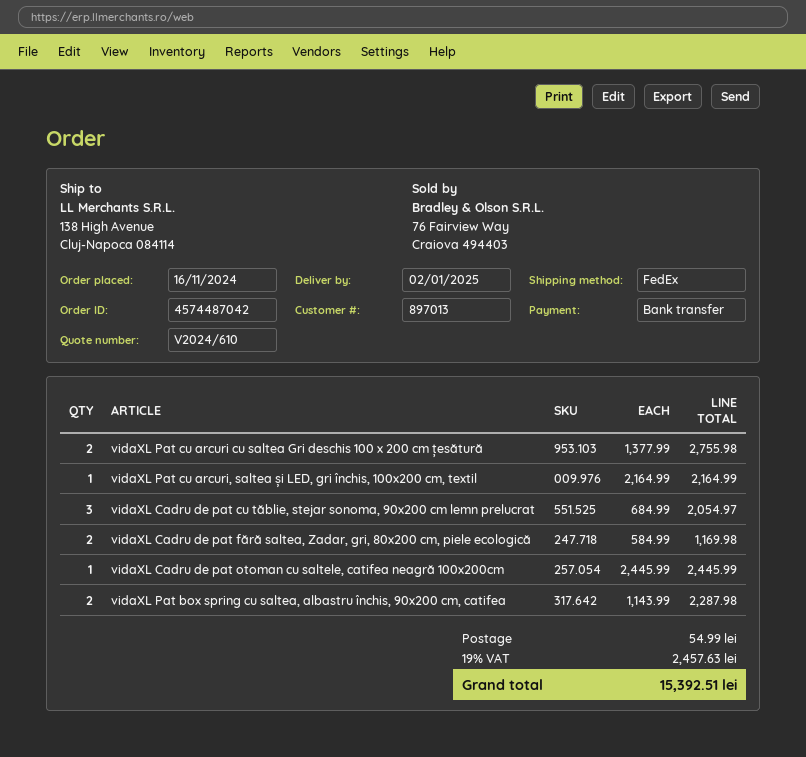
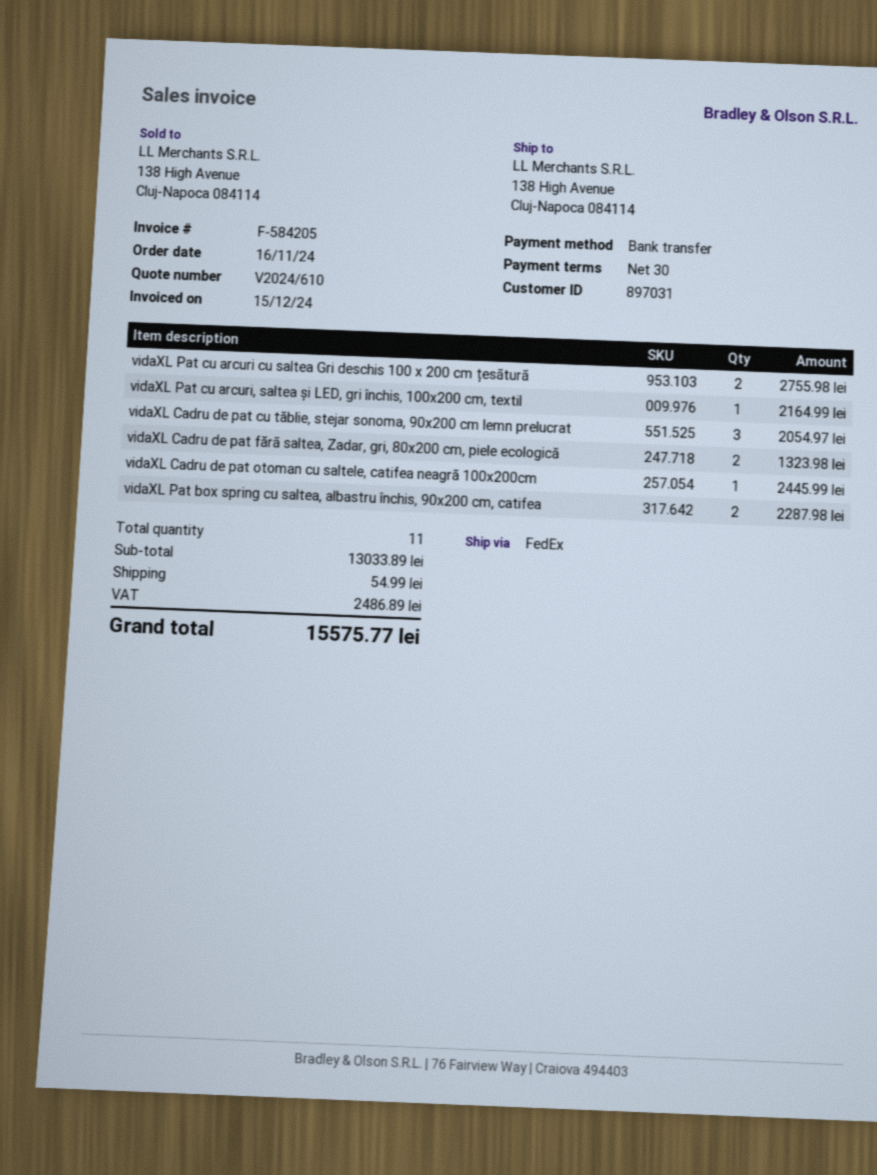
customer number: 897013 -> 897031
vidaXL Cadru de pat fără saltea, Zadar, gri, 80x200 cm, piele ecologică: 2 for 1169.98 -> 2 for 1323.98
tax: 2457.63 -> 2486.89
total: 15392.51 -> 15575.77

